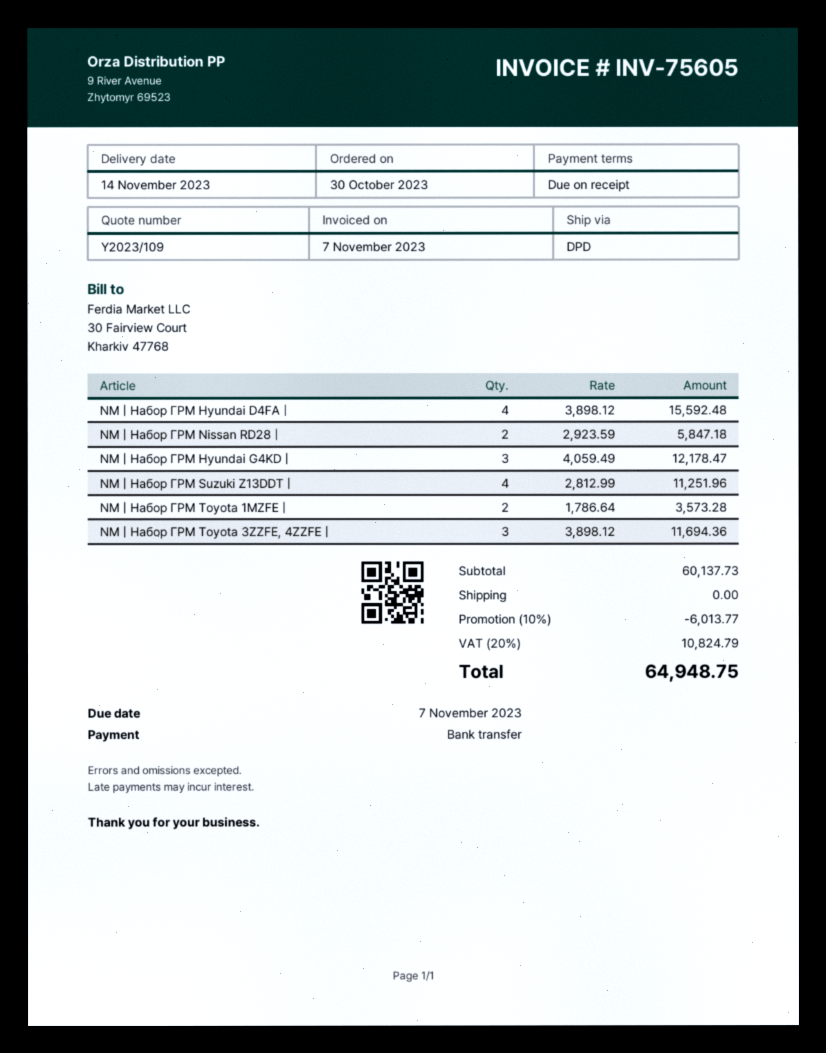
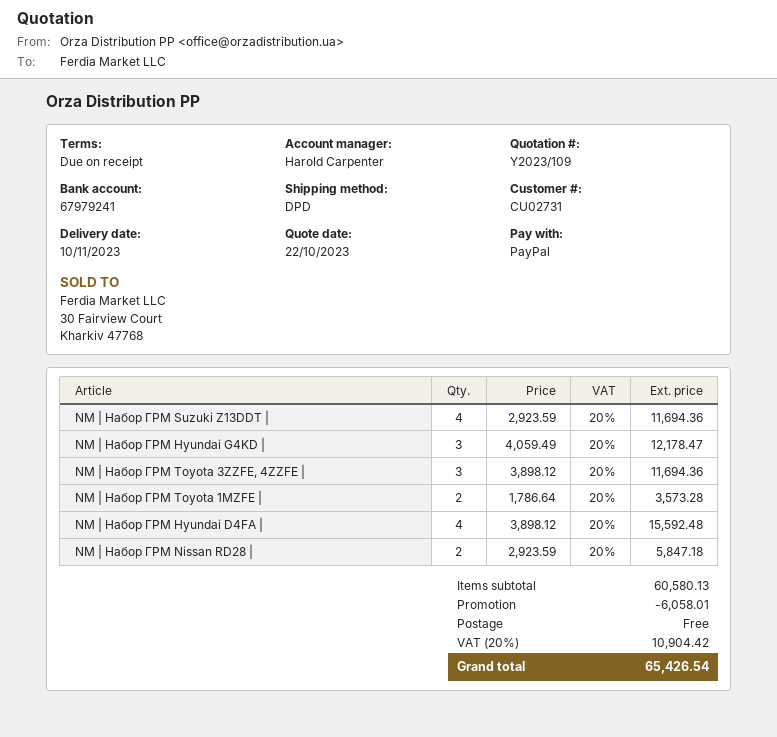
delivery date: 2023-11-14 -> 2023-11-10
payment method: bank transfer -> PayPal
NM | Набор ГРМ Suzuki Z13DDT |: 4 x 2812.99 = 11251.96 -> 4 x 2923.59 = 11694.36
subtotal: 60137.73 -> 60580.13
discount: 6013.77 -> 6058.01
tax: 20% = 10824.79 -> 20% = 10904.42
total: 64948.75 -> 65426.54

